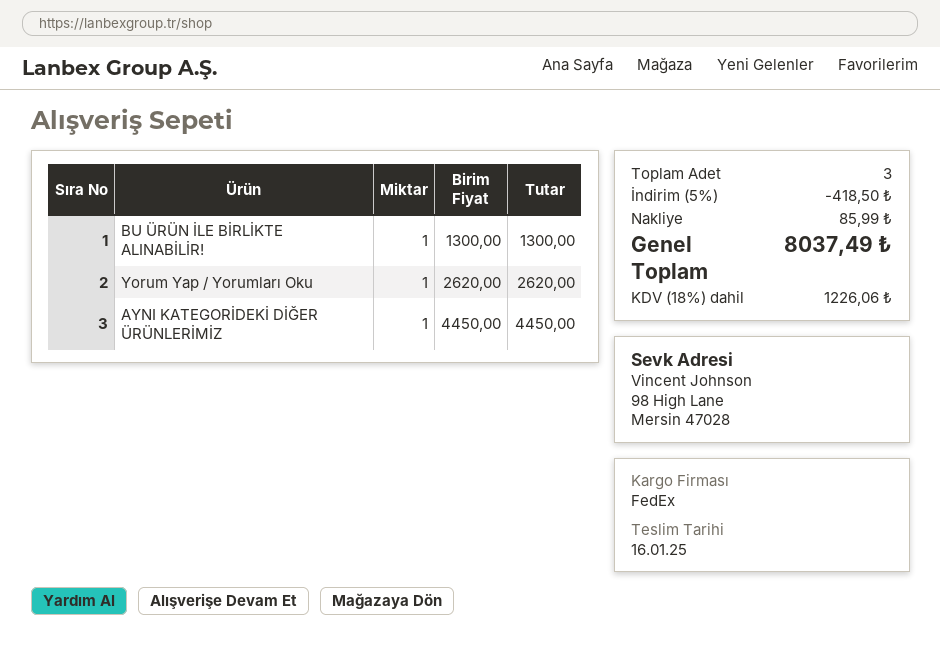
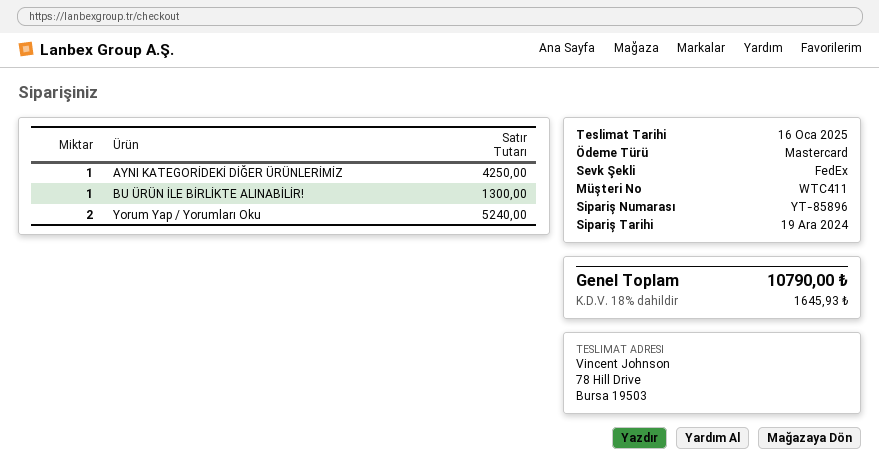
ship to: 98 High Lane, Mersin 47028 -> 78 Hill Drive, Bursa 19503
Yorum Yap / Yorumları Oku: 1 for 2620.00 -> 2 for 5240.00
AYNI KATEGORİDEKİ DİĞER ÜRÜNLERİMİZ: 1 for 4450.00 -> 1 for 4250.00
discount: 5% = 418.50 -> none
shipping: 85.99 -> none
tax: 18% = 1226.06 -> 18% = 1645.93
total: 8037.49 -> 10790.00

